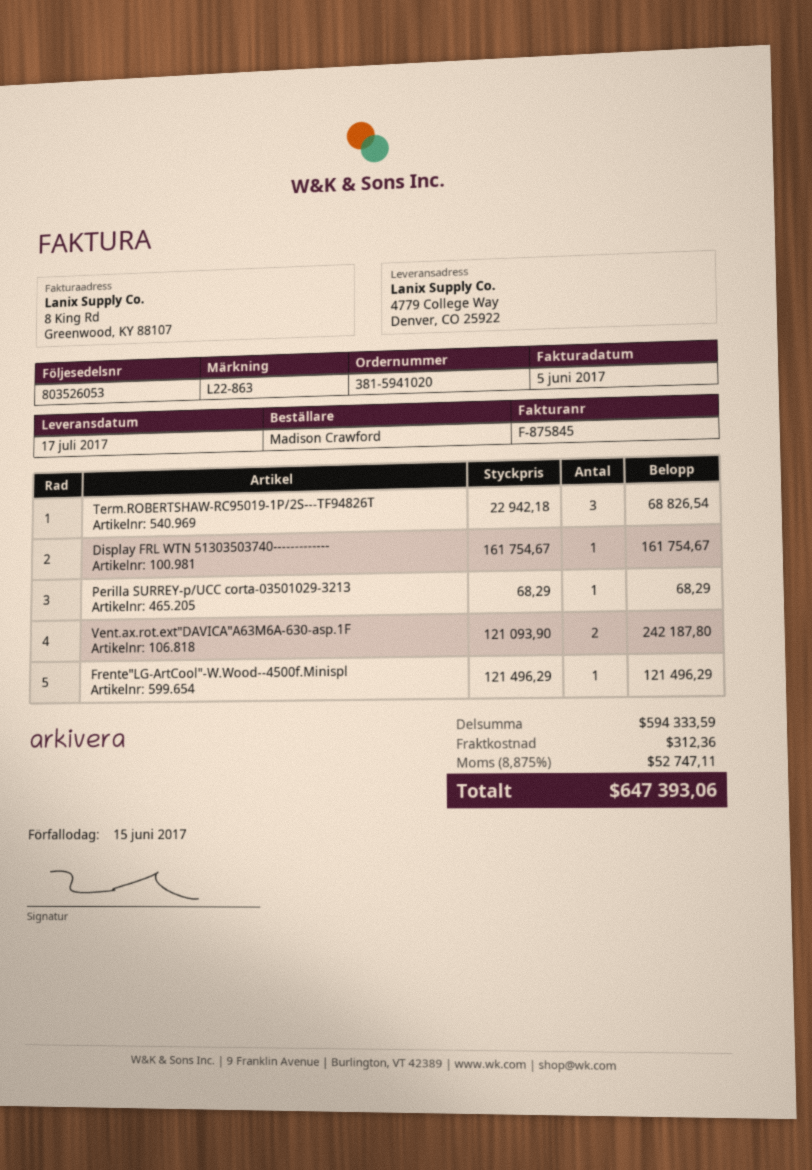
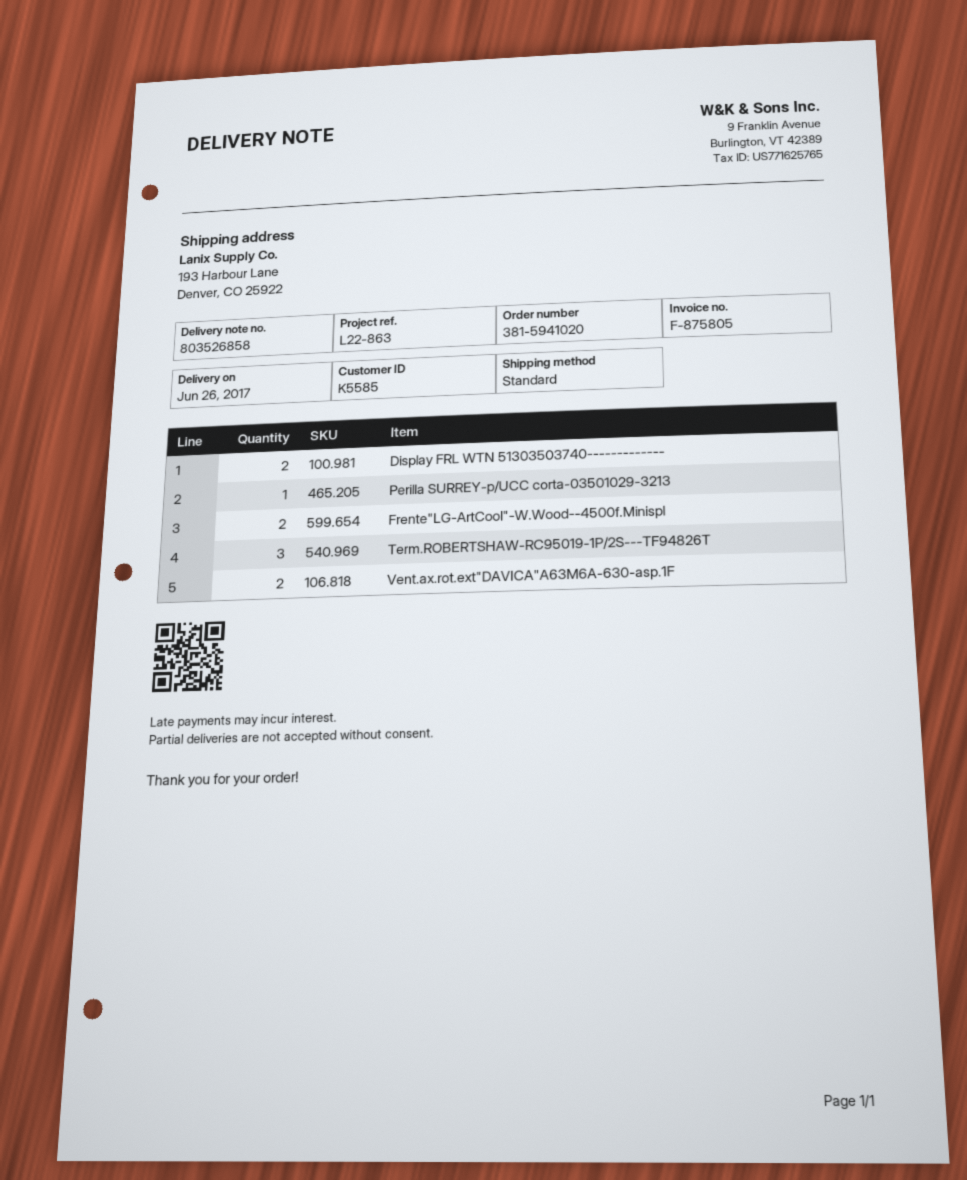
delivery note number: 803526053 -> 803526858
delivery date: 2017-07-17 -> 2017-06-26
invoice number: F-875845 -> F-875805
ship to: 4779 College Way, Denver, CO 25922 -> 193 Harbour Lane, Denver, CO 25922
Display FRL WTN 51303503740-------------: 1 -> 2
Frente"LG-ArtCool"-W.Wood--4500f.Minispl: 1 -> 2

